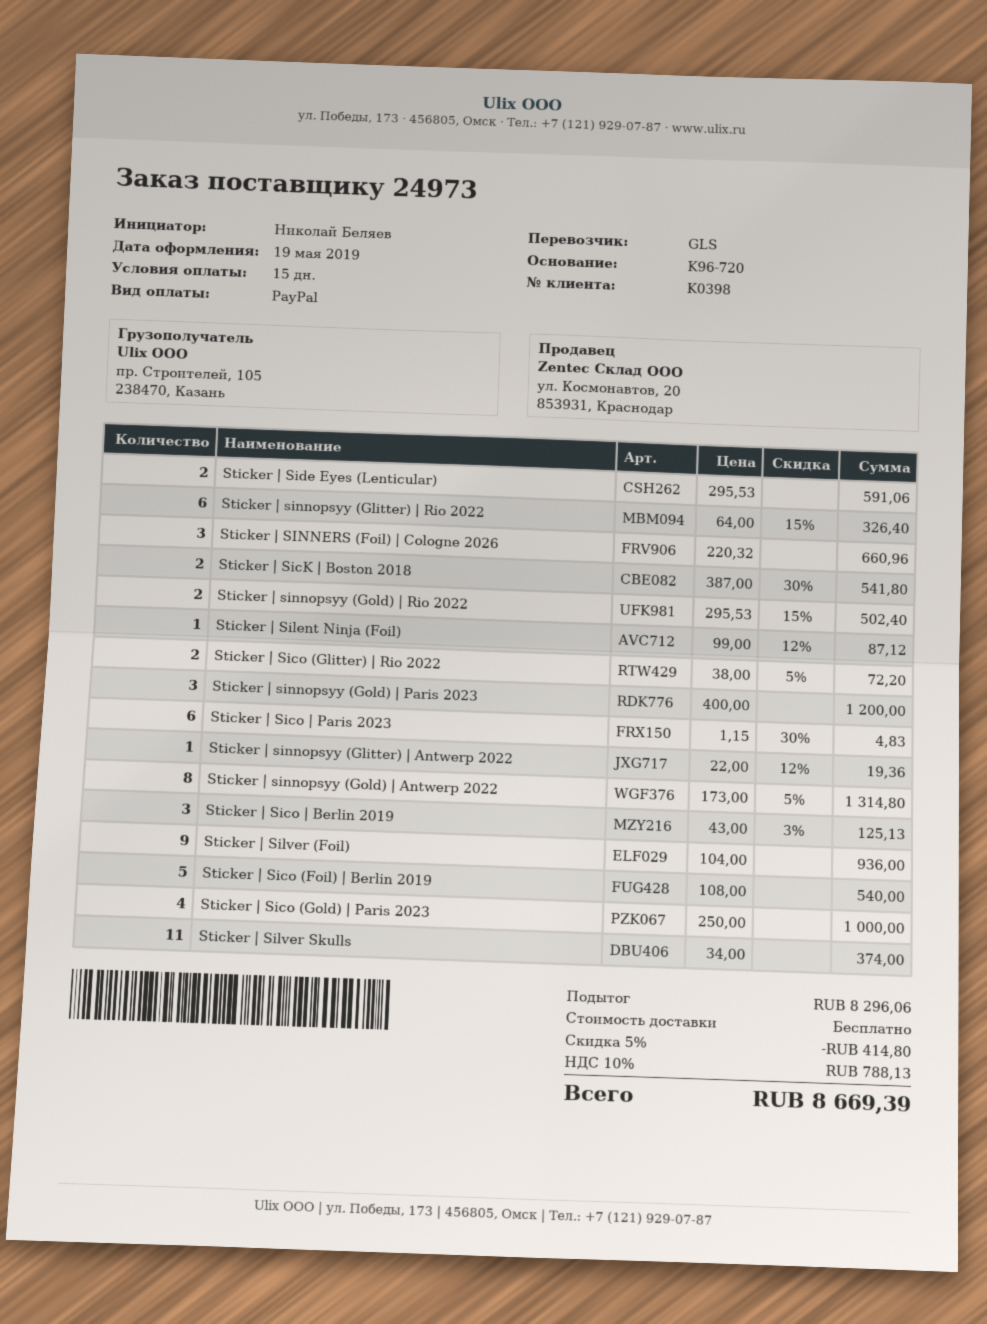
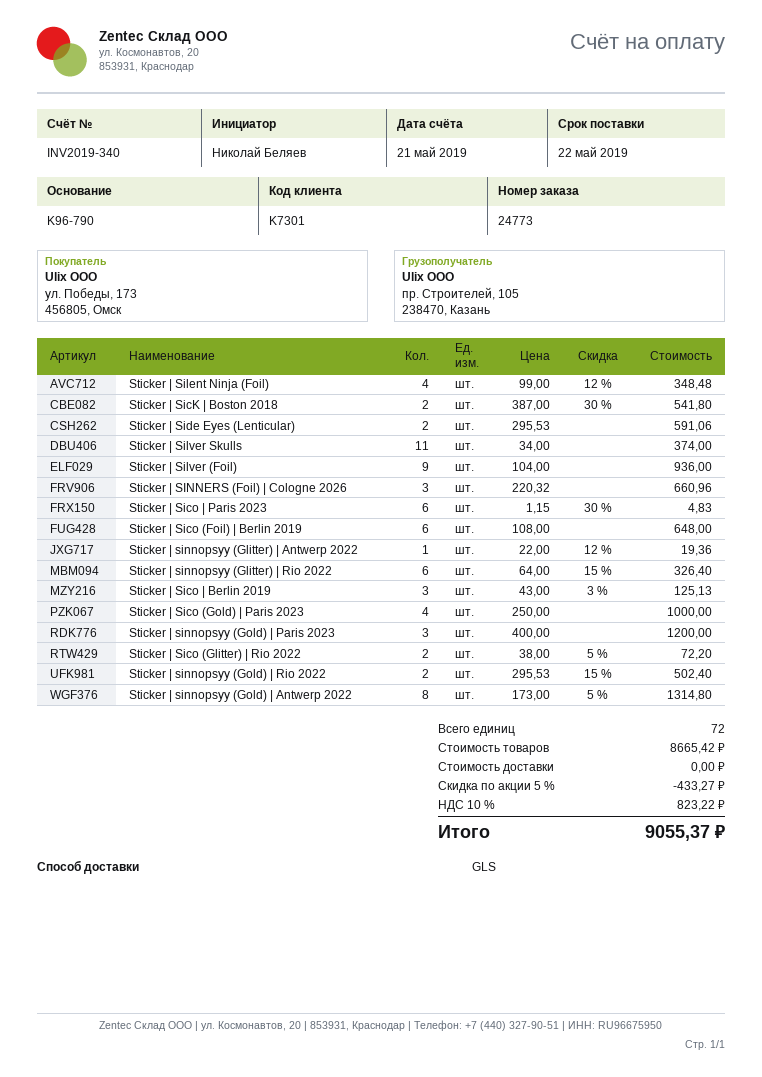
order number: 24973 -> 24773
customer number: K0398 -> K7301
reference: K96-720 -> K96-790
Sticker | Silent Ninja (Foil): 1 x 99.00 - 12% = 87.12 -> 4 x 99.00 - 12% = 348.48
Sticker | Sico (Foil) | Berlin 2019: 5 x 108.00 = 540.00 -> 6 x 108.00 = 648.00
subtotal: 8296.06 -> 8665.42
discount: 5% = 414.80 -> 5% = 433.27
tax: 10% = 788.13 -> 10% = 823.22
total: 8669.39 -> 9055.37

